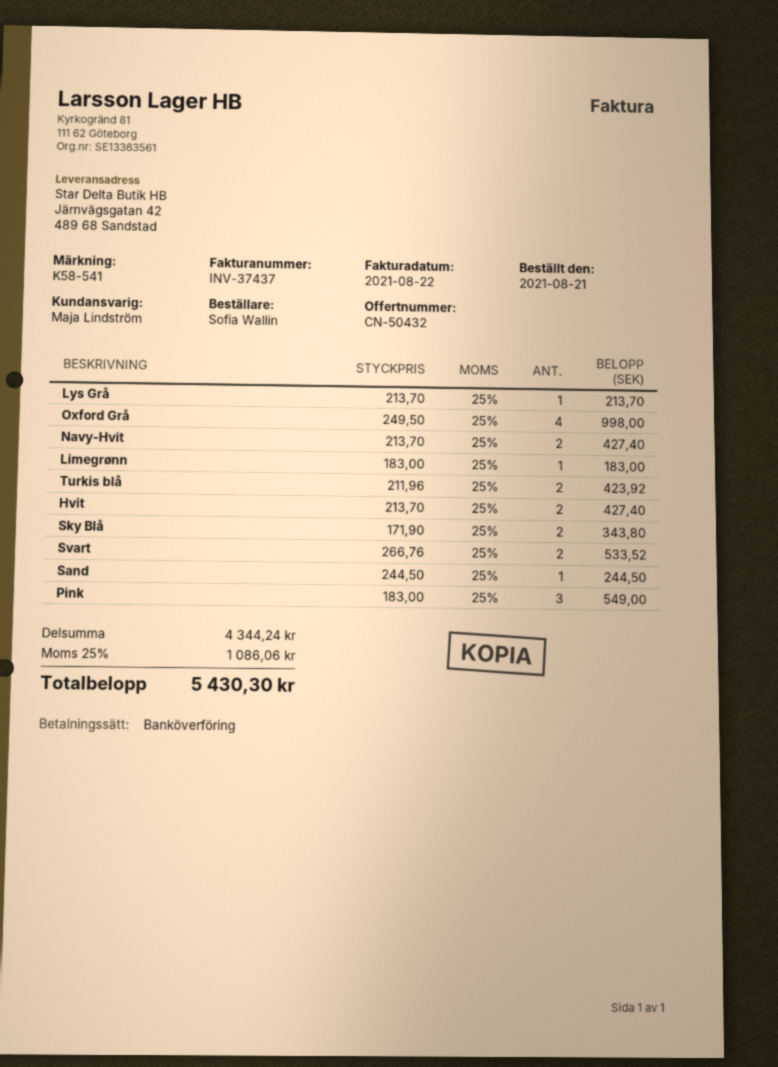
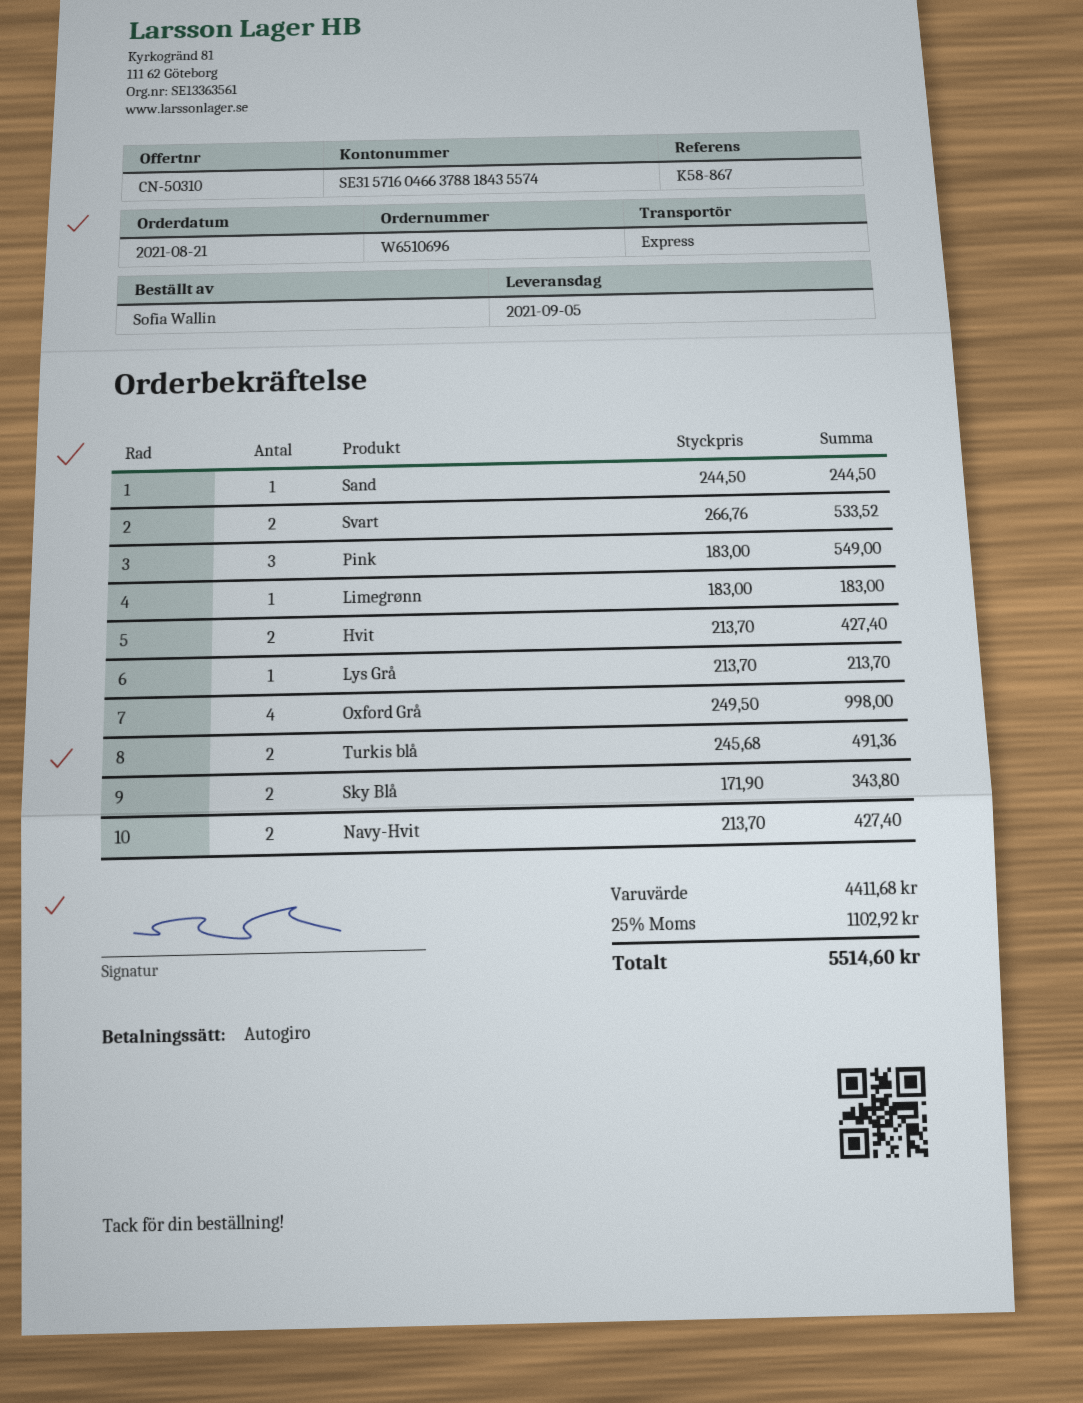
quote number: CN-50432 -> CN-50310
reference: K58-541 -> K58-867
payment method: bank transfer -> direct debit
Turkis blå: 2 x 211.96 = 423.92 -> 2 x 245.68 = 491.36
subtotal: 4344.24 -> 4411.68
tax: 25% = 1086.06 -> 25% = 1102.92
total: 5430.30 -> 5514.60

